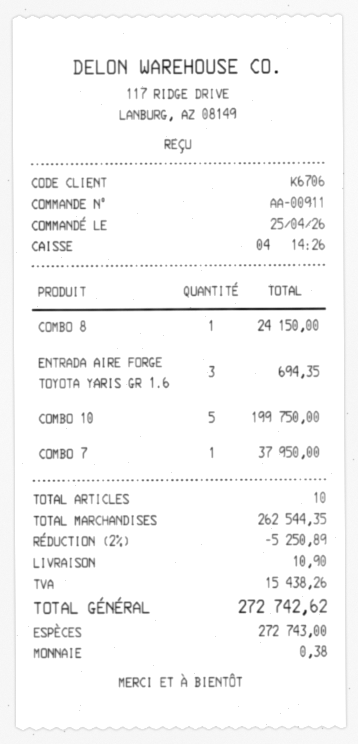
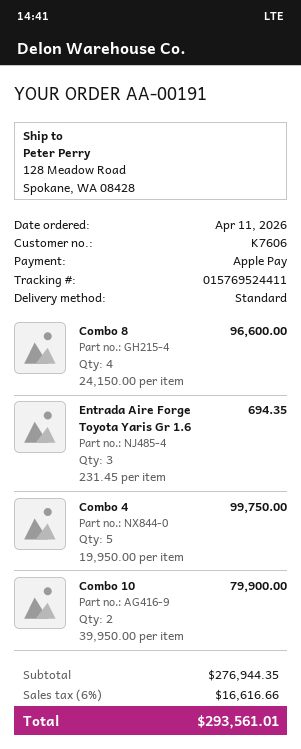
order number: AA-00911 -> AA-00191
order date: 2026-04-25 -> 2026-04-11
customer number: K6706 -> K7606
payment method: cash -> Apple Pay
COMBO 8: 1 for 24150.00 -> 4 for 96600.00
COMBO 10: 5 for 199750.00 -> 2 for 79900.00
COMBO 7: 1 for 37950.00 -> none
Combo 4: none -> 5 for 99750.00
subtotal: 262544.35 -> 276944.35
discount: 2% = 5250.89 -> none
shipping: 10.90 -> none
tax: 15438.26 -> 16616.66
total: 272742.62 -> 293561.01

